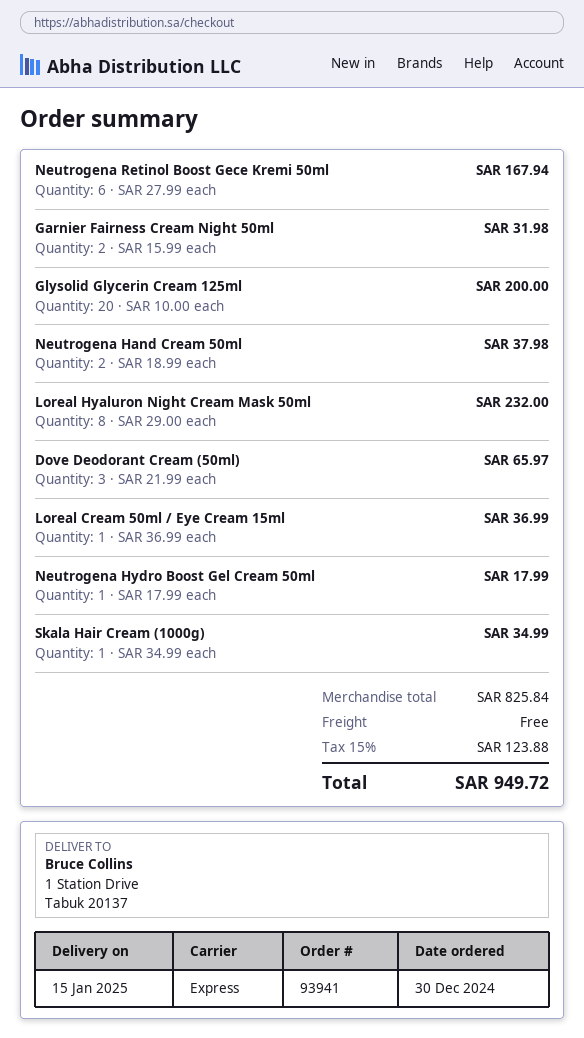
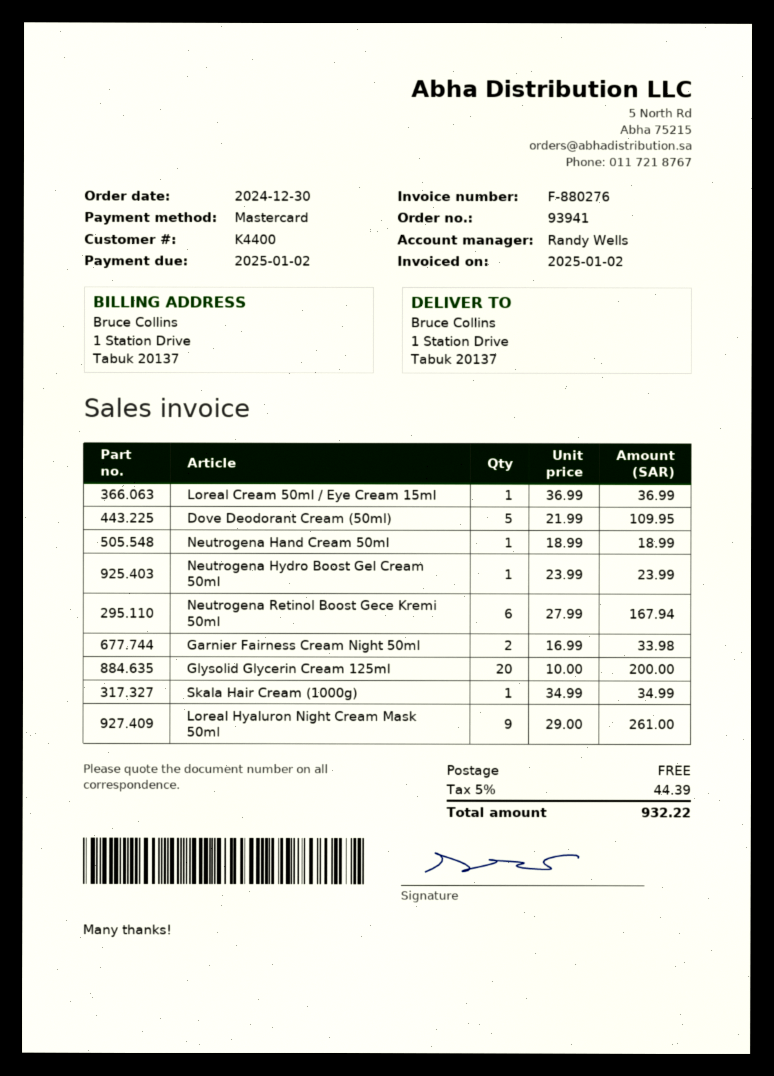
Garnier Fairness Cream Night 50ml: 2 x 15.99 = 31.98 -> 2 x 16.99 = 33.98
Neutrogena Hand Cream 50ml: 2 x 18.99 = 37.98 -> 1 x 18.99 = 18.99
Loreal Hyaluron Night Cream Mask 50ml: 8 x 29.00 = 232.00 -> 9 x 29.00 = 261.00
Dove Deodorant Cream (50ml): 3 x 21.99 = 65.97 -> 5 x 21.99 = 109.95
Neutrogena Hydro Boost Gel Cream 50ml: 1 x 17.99 = 17.99 -> 1 x 23.99 = 23.99
tax: 15% = 123.88 -> 5% = 44.39
total: 949.72 -> 932.22

